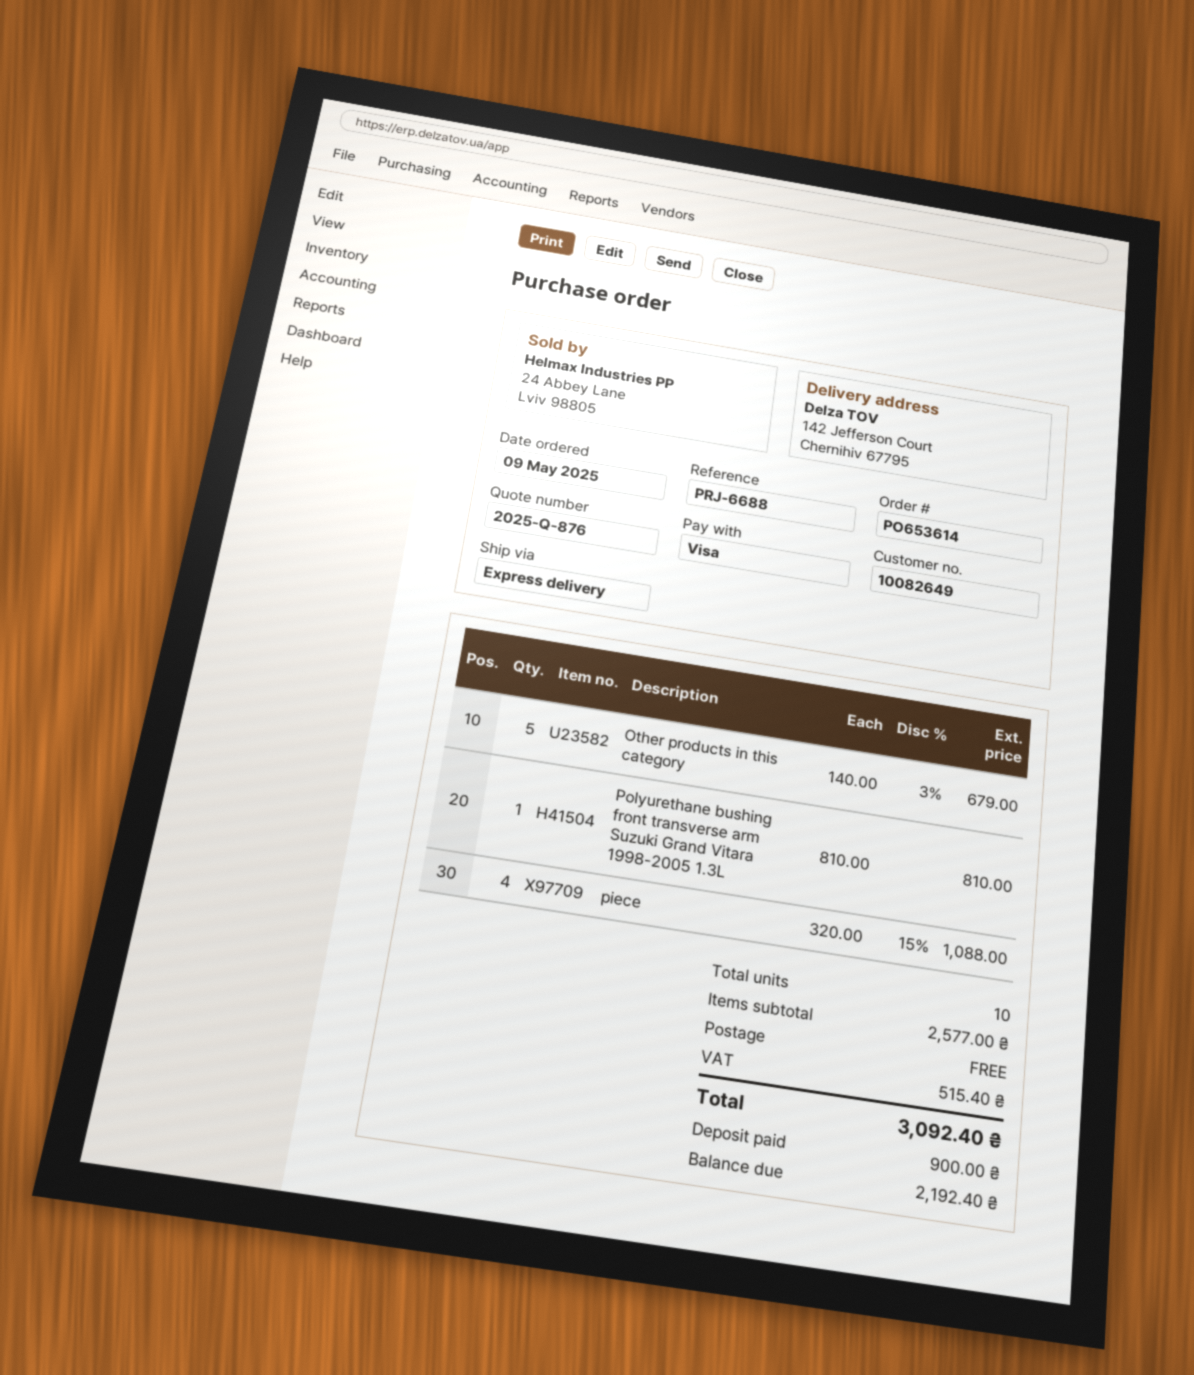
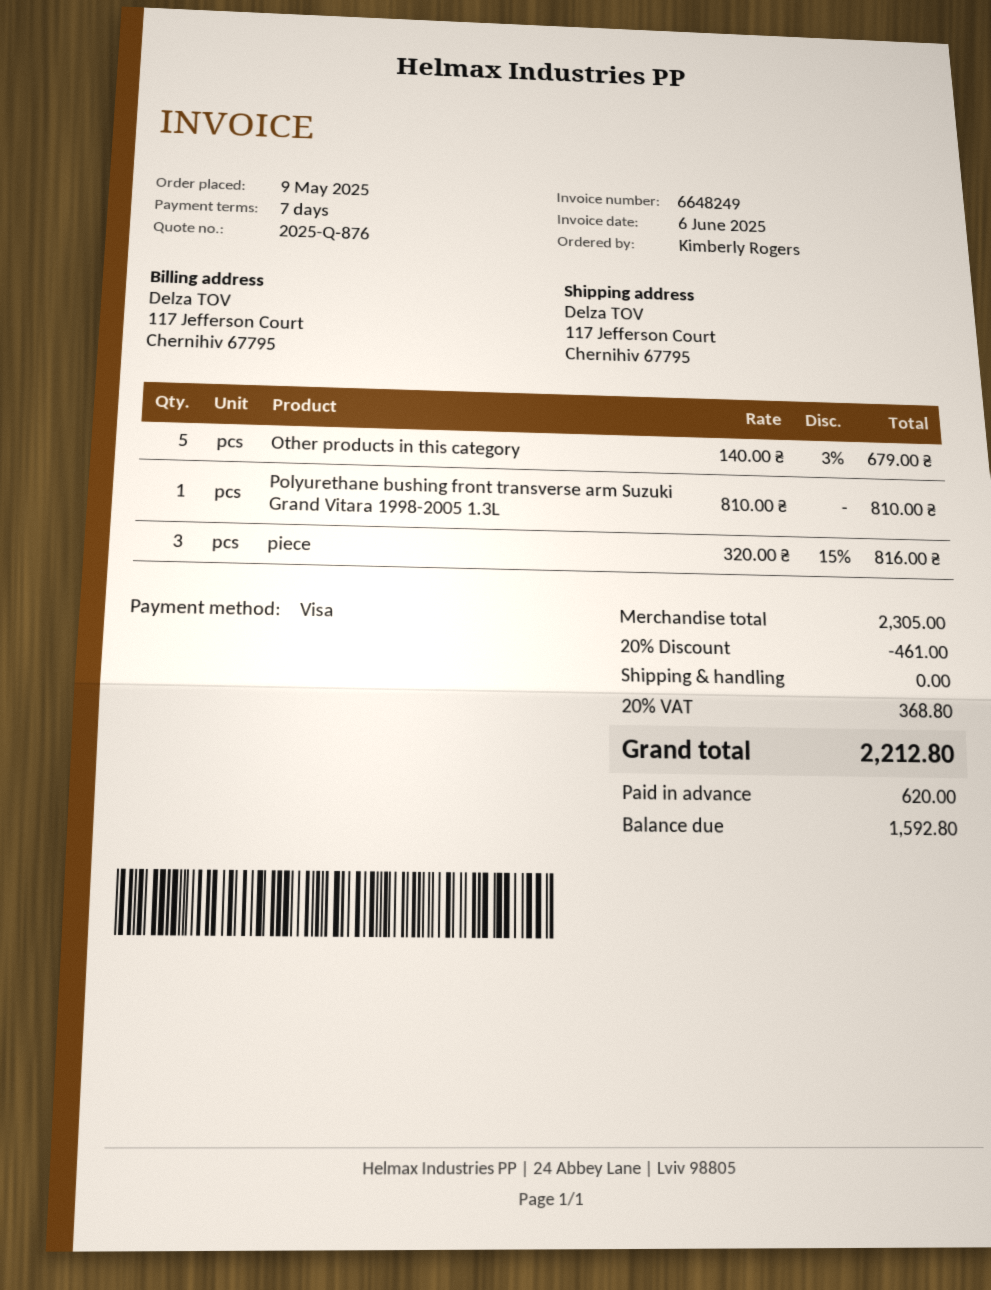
ship to: 142 Jefferson Court, Chernihiv 67795 -> 117 Jefferson Court, Chernihiv 67795
piece: 4 x 320.00 - 15% = 1088.00 -> 3 x 320.00 - 15% = 816.00
subtotal: 2577.00 -> 2305.00
discount: none -> 20% = 461.00
tax: 515.40 -> 368.80
total: 3092.40 -> 2212.80
deposit: 900.00 -> 620.00
balance: 2192.40 -> 1592.80

